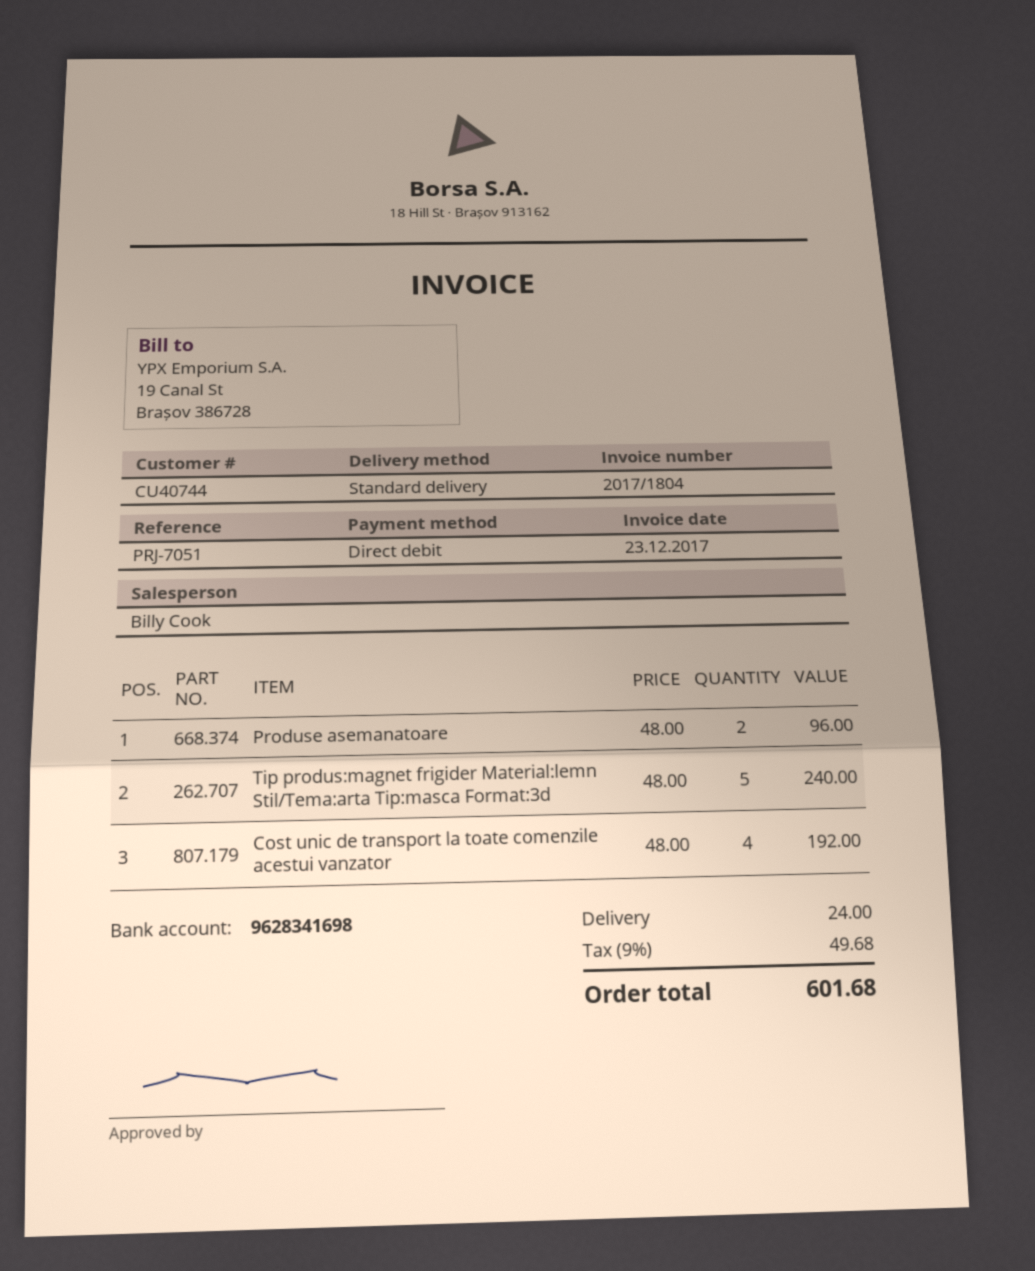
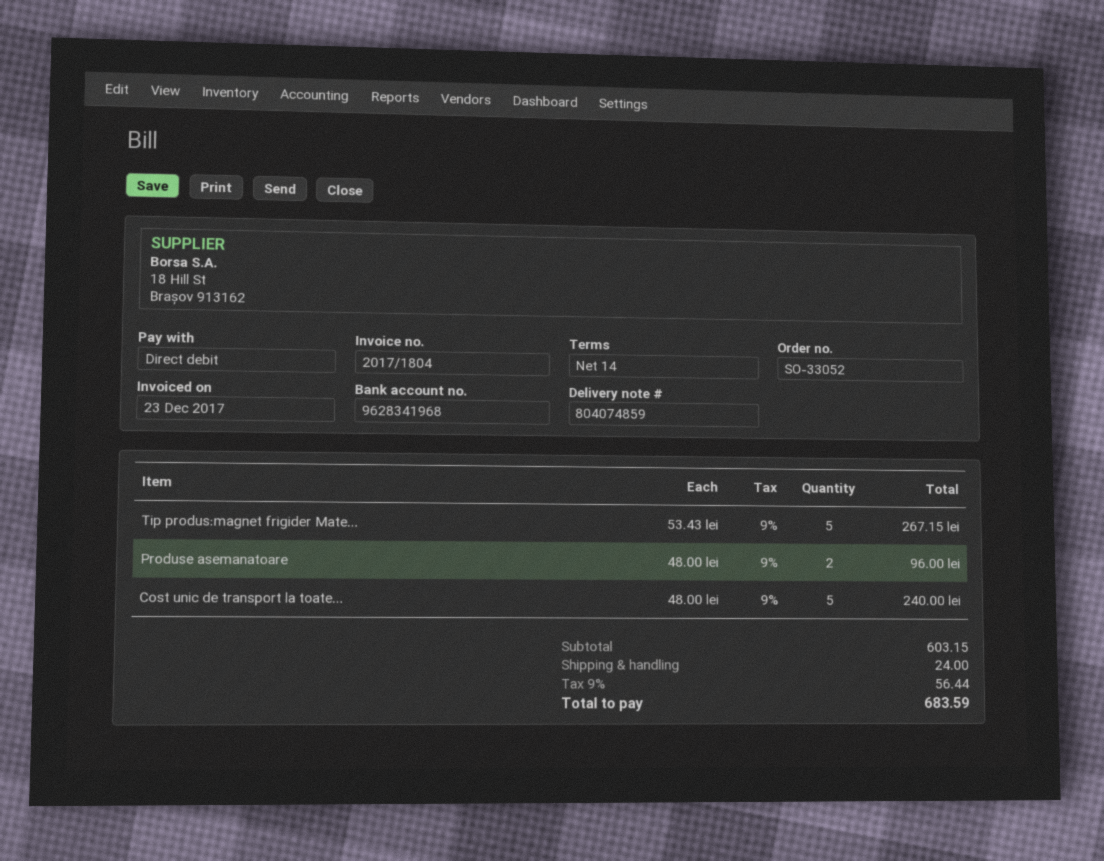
bank account: 9628341698 -> 9628341968
Tip produs:magnet frigider Material:lemn Stil/Tema:arta Tip:masca Format:3d: 5 x 48.00 = 240.00 -> 5 x 53.43 = 267.15
Cost unic de transport la toate comenzile acestui vanzator: 4 x 48.00 = 192.00 -> 5 x 48.00 = 240.00
tax: 9% = 49.68 -> 9% = 56.44
total: 601.68 -> 683.59

